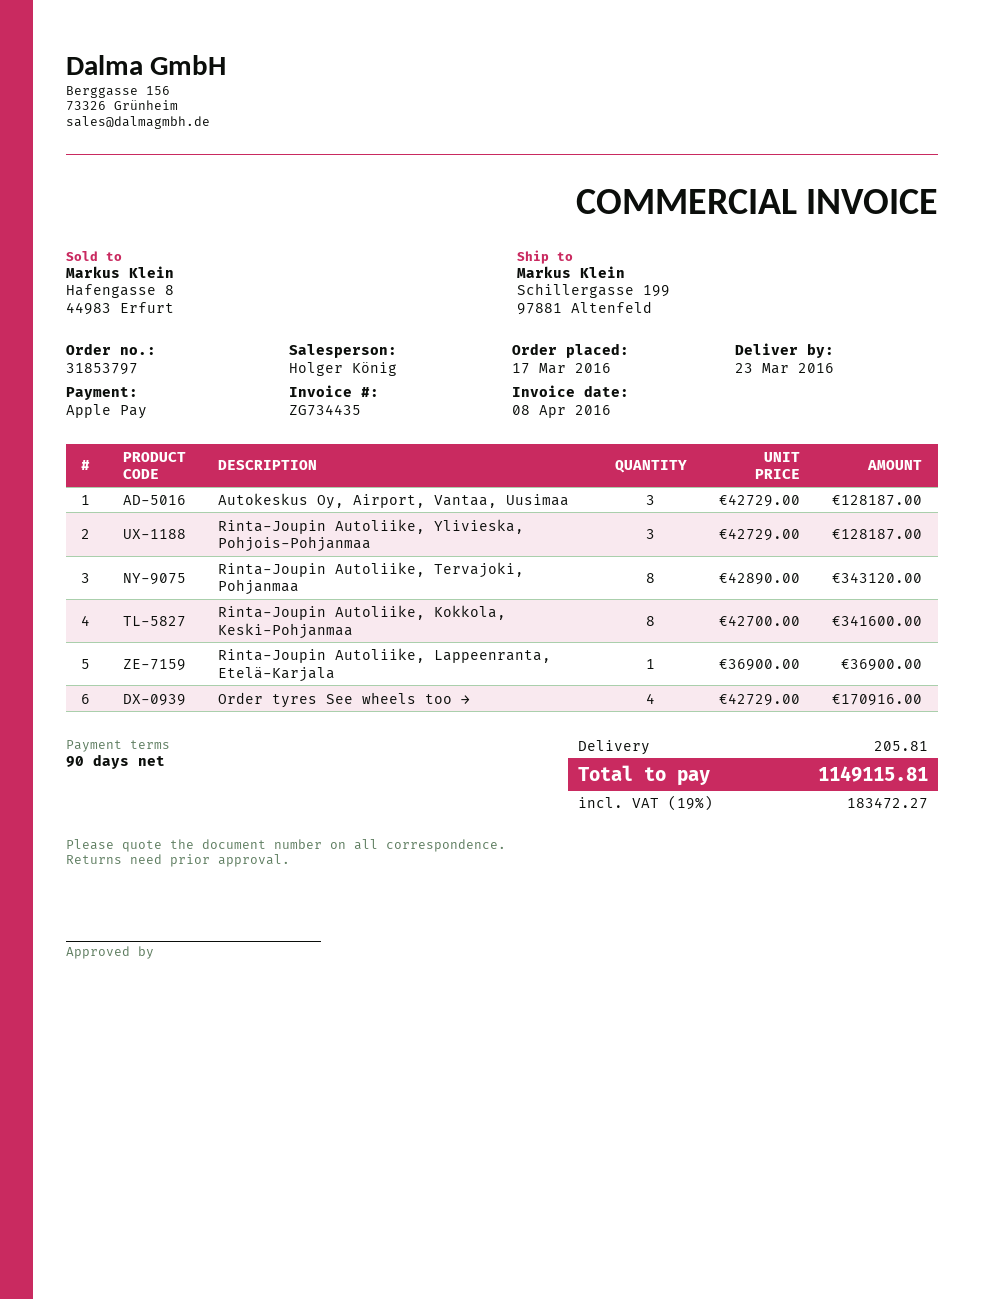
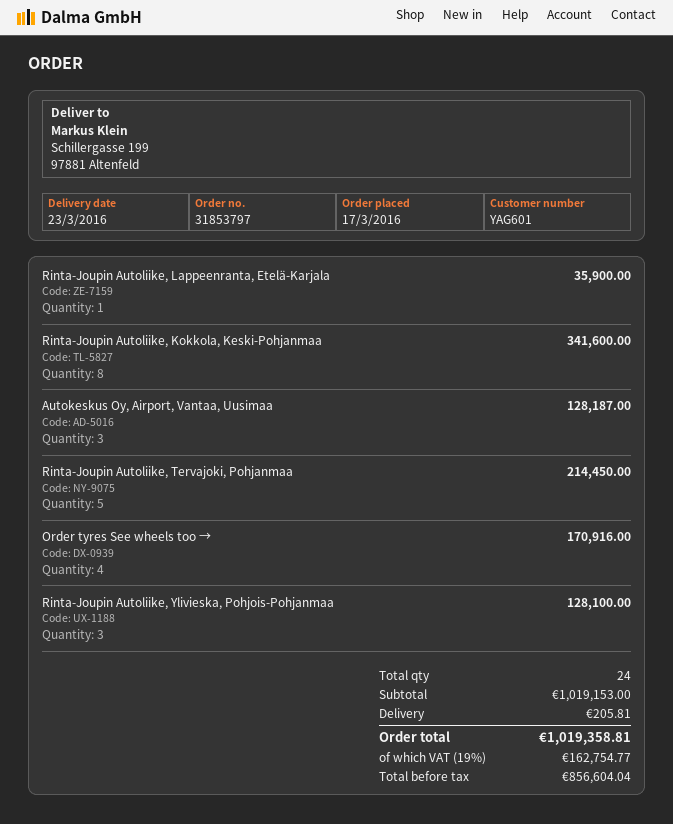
Rinta-Joupin Autoliike, Ylivieska, Pohjois-Pohjanmaa: 3 for 128187.00 -> 3 for 128100.00
Rinta-Joupin Autoliike, Tervajoki, Pohjanmaa: 8 for 343120.00 -> 5 for 214450.00
Rinta-Joupin Autoliike, Lappeenranta, Etelä-Karjala: 1 for 36900.00 -> 1 for 35900.00
tax: 19% = 183472.27 -> 19% = 162754.77
total: 1149115.81 -> 1019358.81

